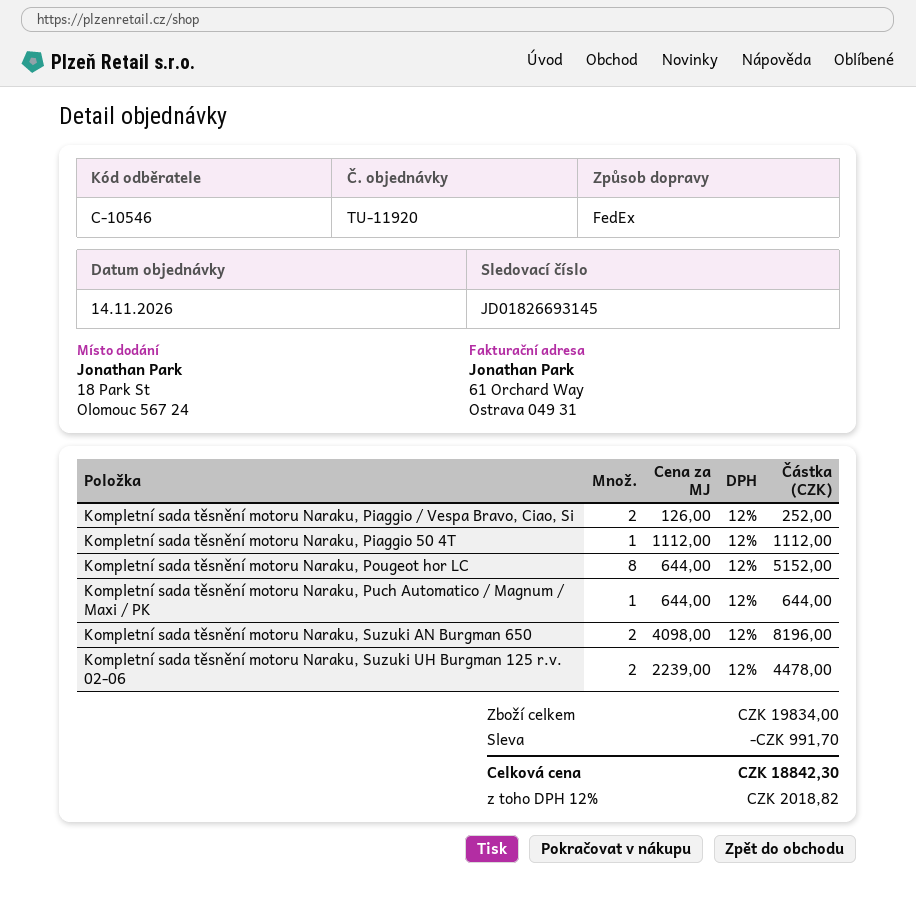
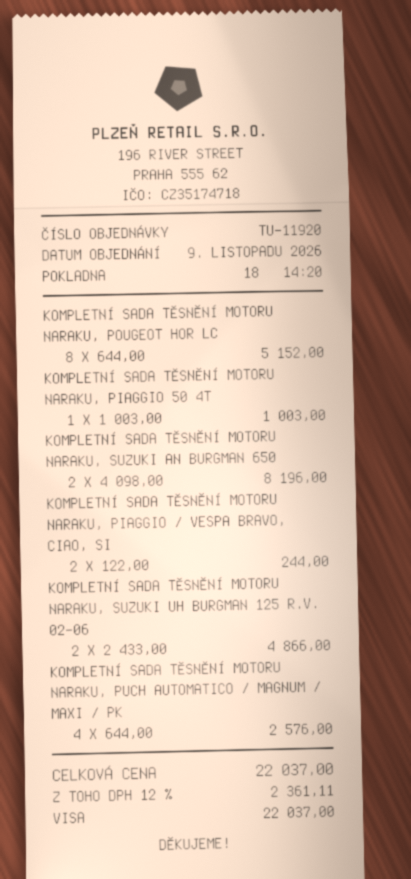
order date: 2026-11-14 -> 2026-11-09
Kompletní sada těsnění motoru Naraku, Piaggio / Vespa Bravo, Ciao, Si: 2 x 126.00 = 252.00 -> 2 x 122.00 = 244.00
Kompletní sada těsnění motoru Naraku, Piaggio 50 4T: 1 x 1112.00 = 1112.00 -> 1 x 1003.00 = 1003.00
Kompletní sada těsnění motoru Naraku, Puch Automatico / Magnum / Maxi / PK: 1 x 644.00 = 644.00 -> 4 x 644.00 = 2576.00
Kompletní sada těsnění motoru Naraku, Suzuki UH Burgman 125 r.v. 02-06: 2 x 2239.00 = 4478.00 -> 2 x 2433.00 = 4866.00
discount: 991.70 -> none
tax: 12% = 2018.82 -> 12% = 2361.11
total: 18842.30 -> 22037.00

